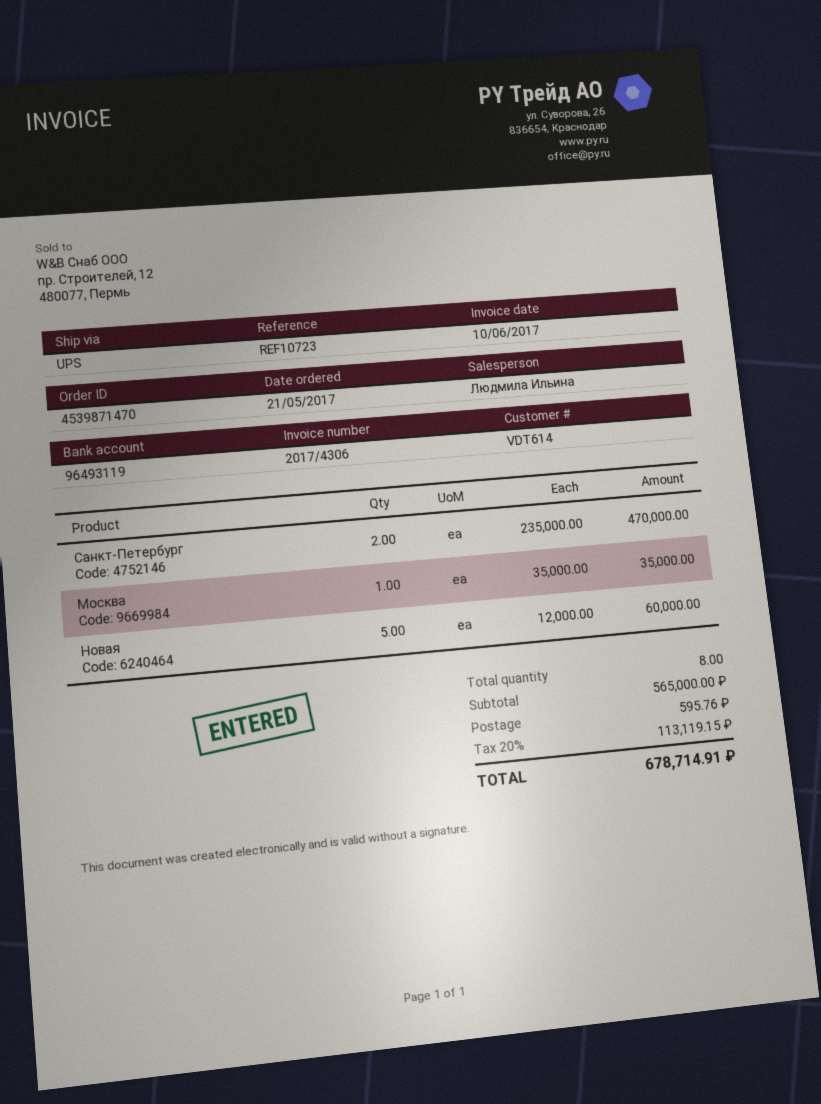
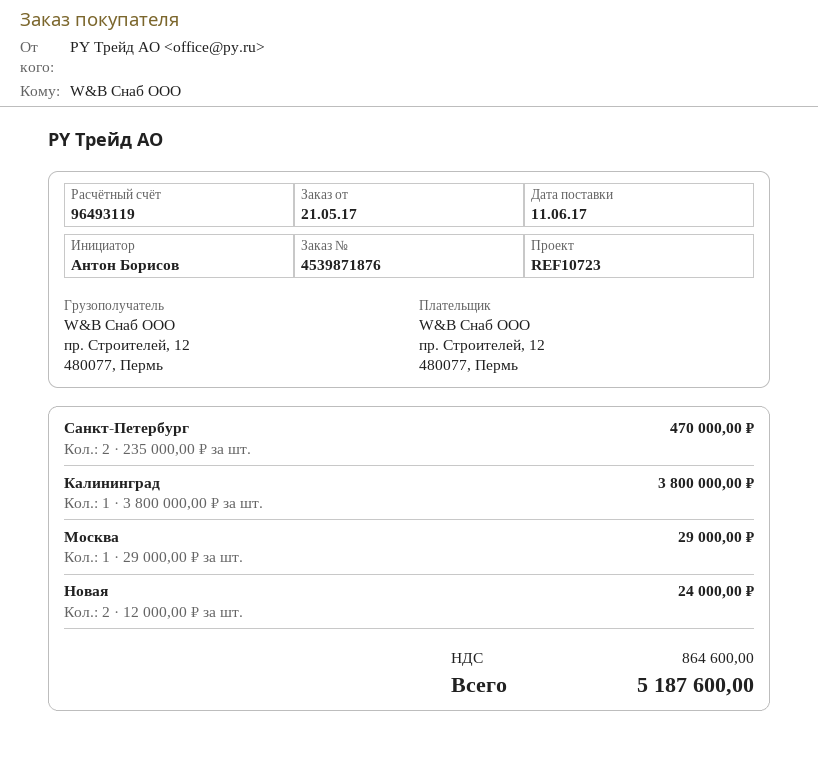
order number: 4539871470 -> 4539871876
Москва: 1 x 35000.00 = 35000.00 -> 1 x 29000.00 = 29000.00
Новая: 5 x 12000.00 = 60000.00 -> 2 x 12000.00 = 24000.00
Калининград: none -> 1 x 3800000.00 = 3800000.00
shipping: 595.76 -> none
tax: 113119.15 -> 864600.00
total: 678714.91 -> 5187600.00

